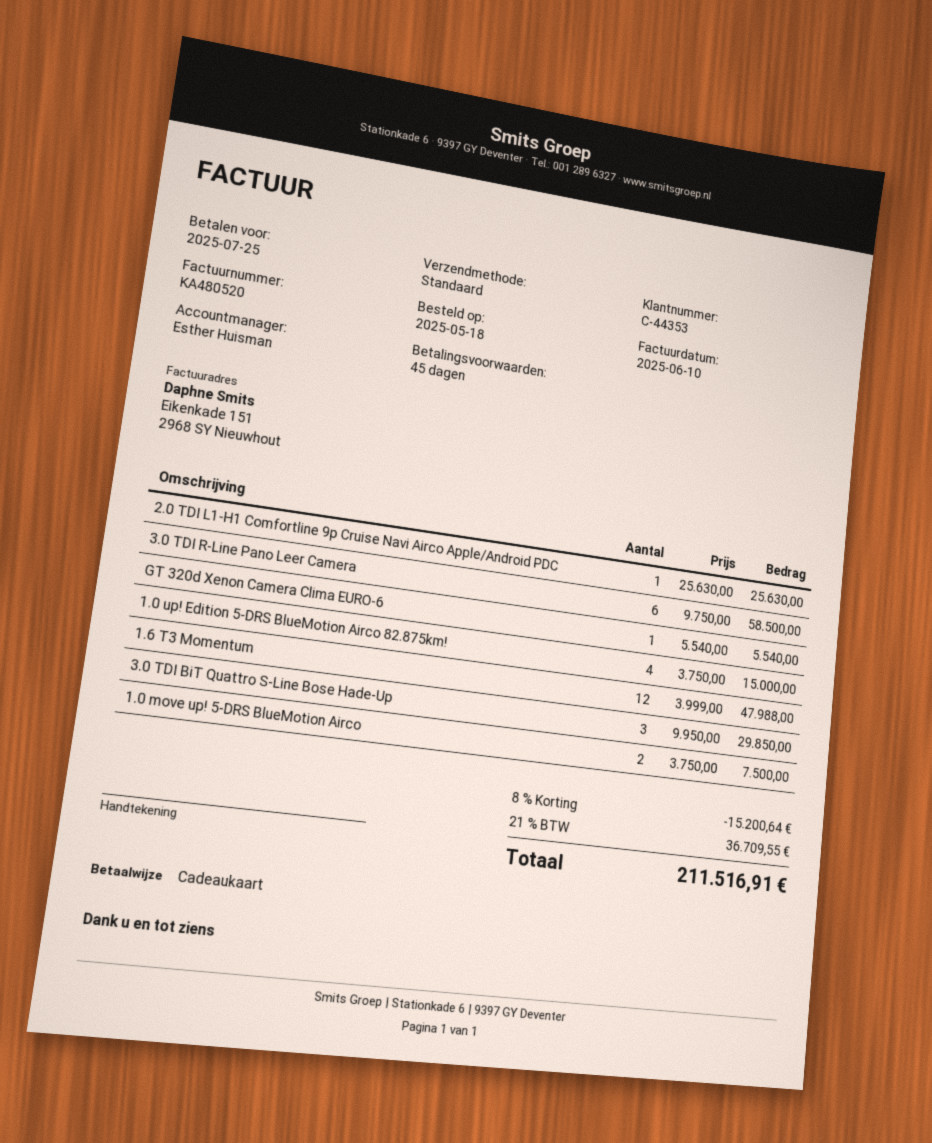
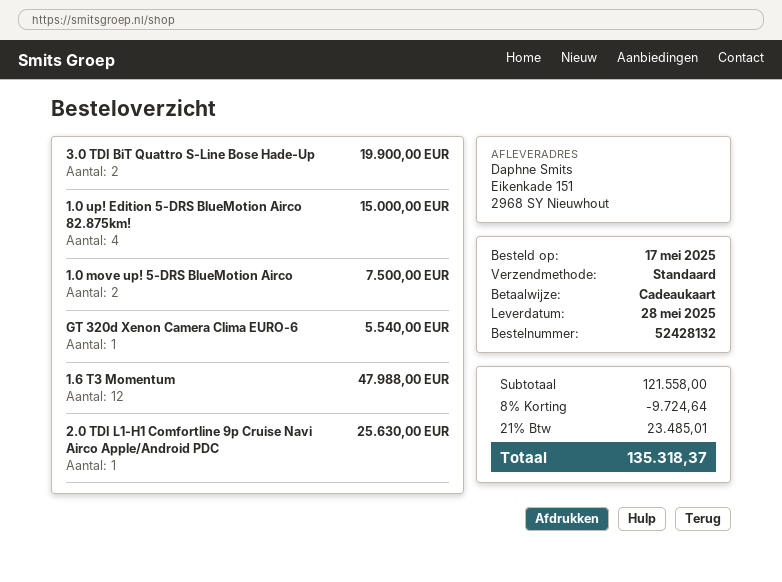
order date: 2025-05-18 -> 2025-05-17
3.0 TDI R-Line Pano Leer Camera: 6 for 58500.00 -> none
3.0 TDI BiT Quattro S-Line Bose Hade-Up: 3 for 29850.00 -> 2 for 19900.00
discount: 8% = 15200.64 -> 8% = 9724.64
tax: 21% = 36709.55 -> 21% = 23485.01
total: 211516.91 -> 135318.37

